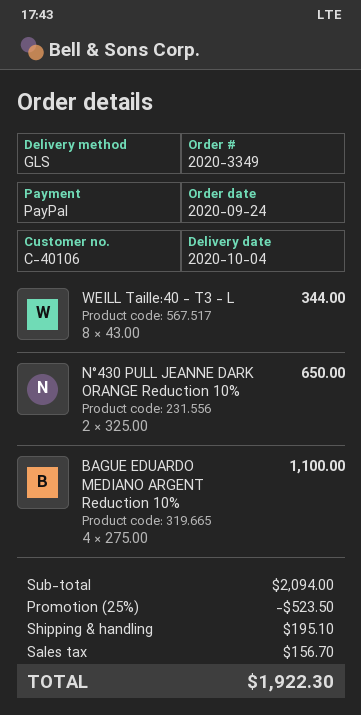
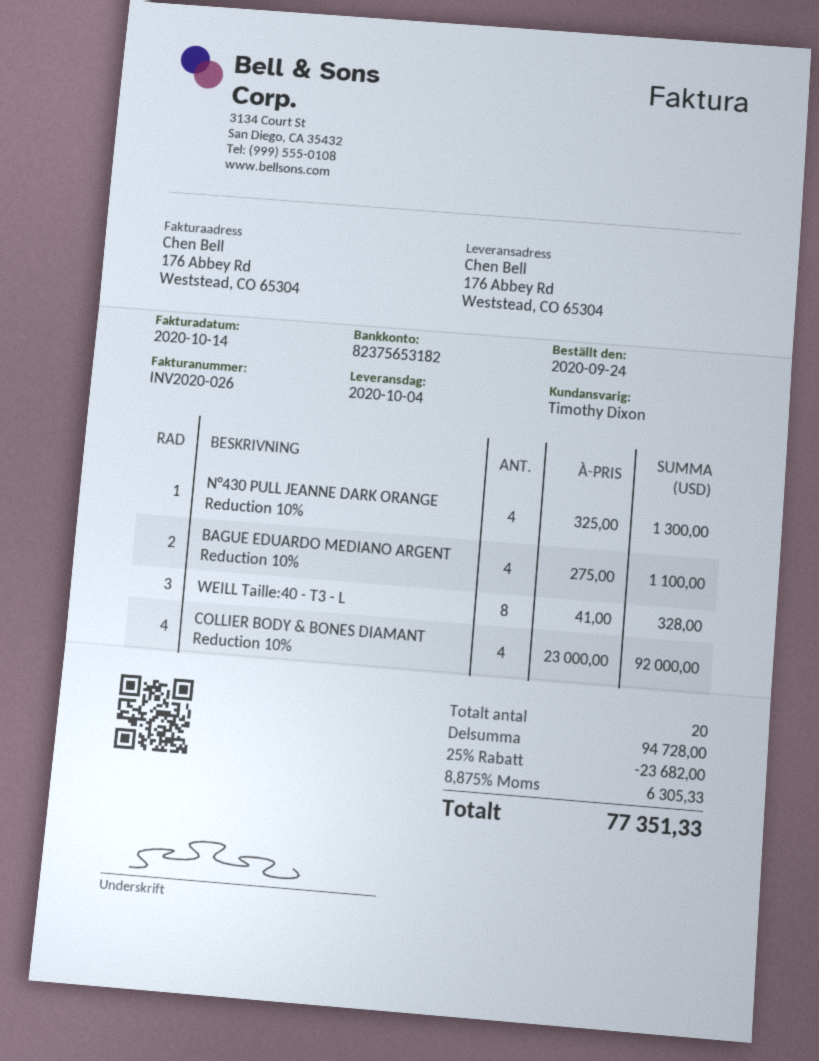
WEILL Taille:40 - T3 - L: 8 x 43.00 = 344.00 -> 8 x 41.00 = 328.00
N°430 PULL JEANNE DARK ORANGE Reduction 10%: 2 x 325.00 = 650.00 -> 4 x 325.00 = 1300.00
COLLIER BODY & BONES DIAMANT Reduction 10%: none -> 4 x 23000.00 = 92000.00
subtotal: 2094.00 -> 94728.00
discount: 25% = 523.50 -> 25% = 23682.00
shipping: 195.10 -> none
tax: 156.70 -> 6305.33
total: 1922.30 -> 77351.33

